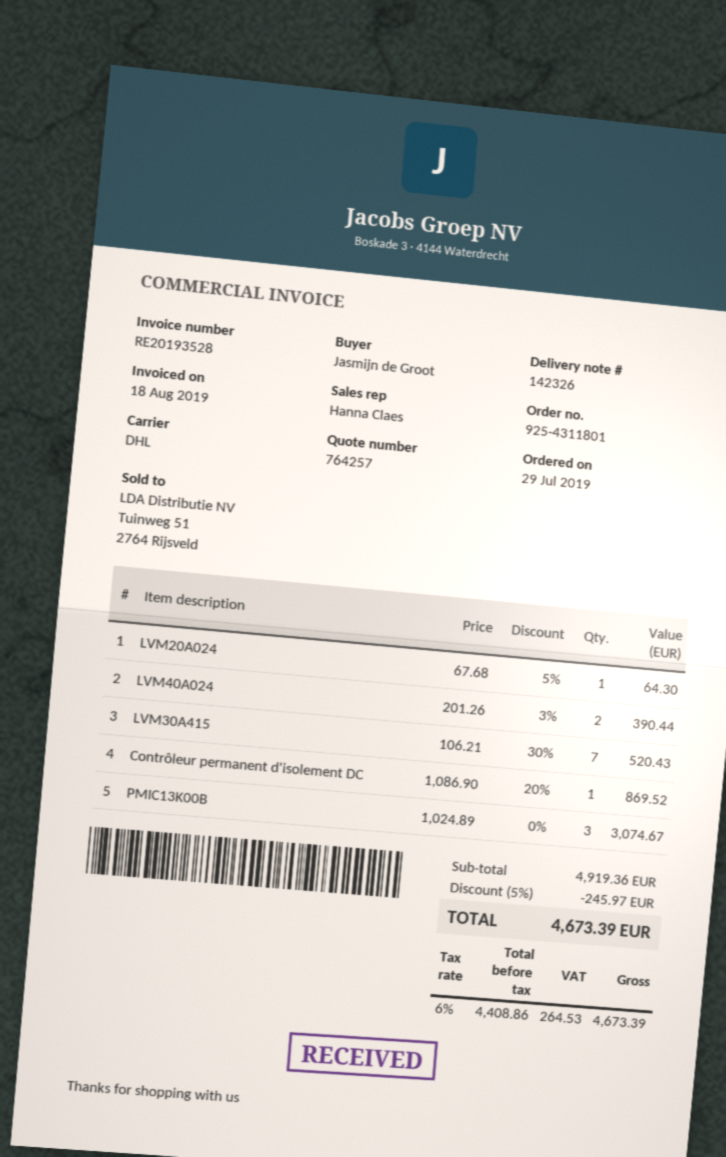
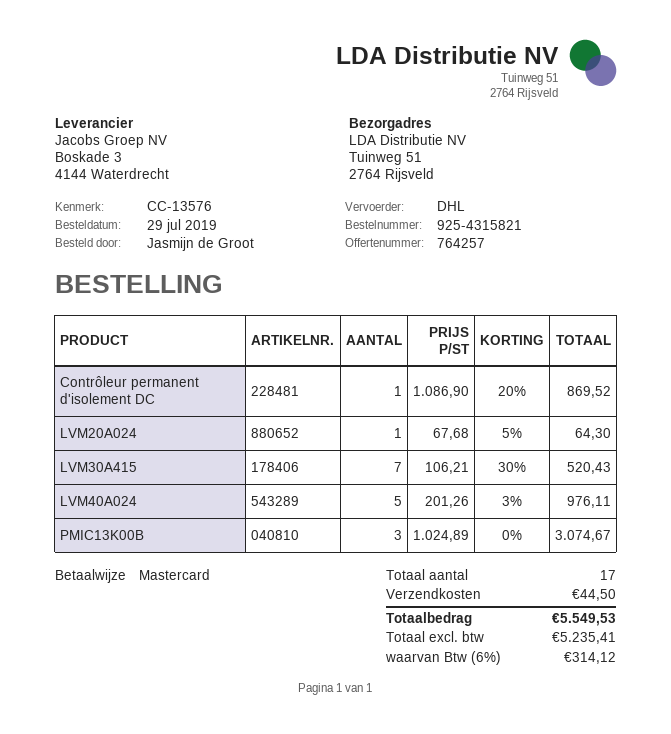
order number: 925-4311801 -> 925-4315821
LVM40A024: 2 x 201.26 - 3% = 390.44 -> 5 x 201.26 - 3% = 976.11
discount: 5% = 245.97 -> none
shipping: none -> 44.50
net: 4408.86 -> 5235.41
tax: 6% = 264.53 -> 6% = 314.12
total: 4673.39 -> 5549.53

